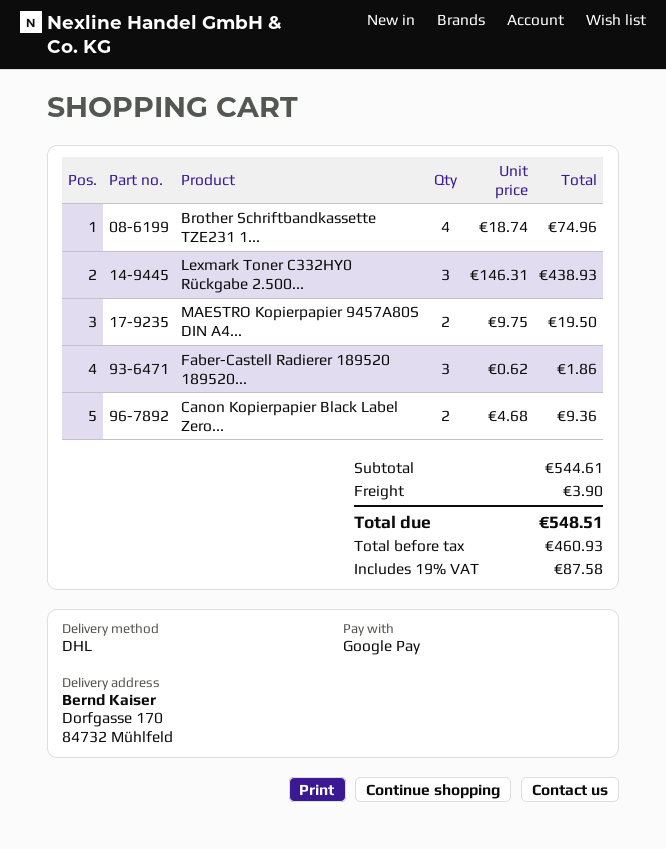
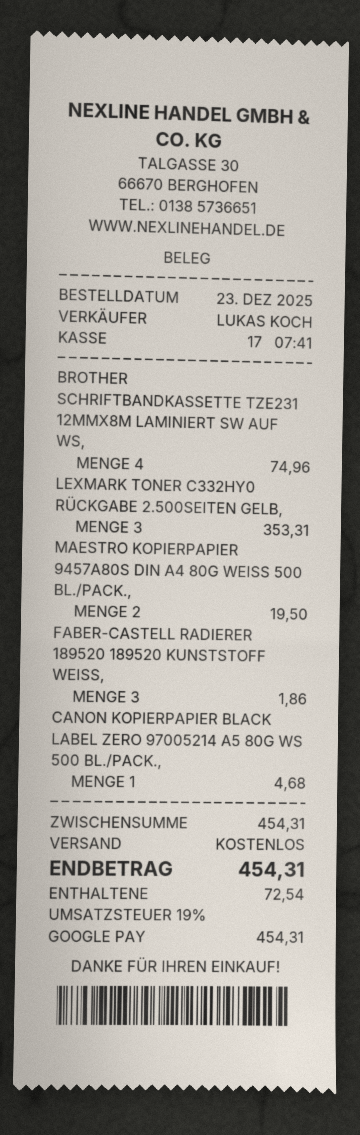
Lexmark Toner C332HY0 Rückgabe 2.500...: 3 for 438.93 -> 3 for 353.31
Canon Kopierpapier Black Label Zero...: 2 for 9.36 -> 1 for 4.68
subtotal: 544.61 -> 454.31
shipping: 3.90 -> 0.00
tax: 19% = 87.58 -> 19% = 72.54
total: 548.51 -> 454.31

